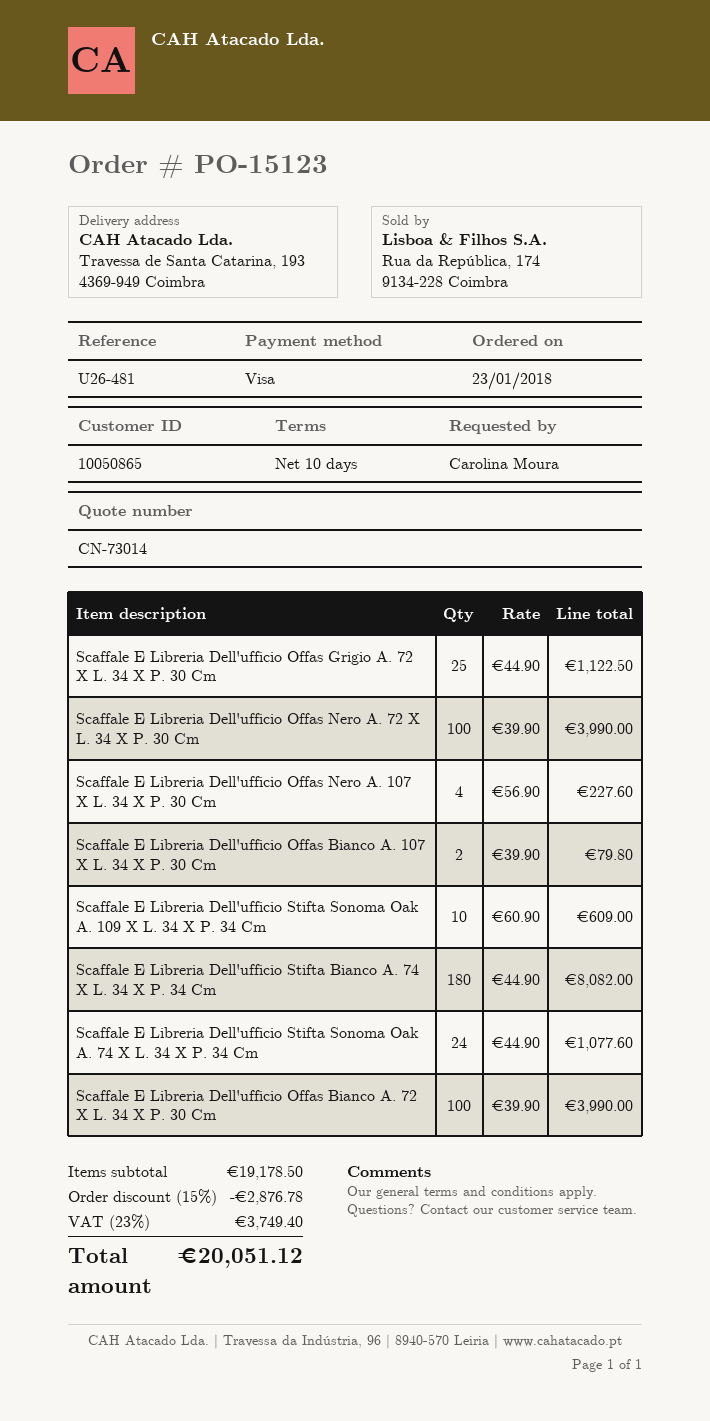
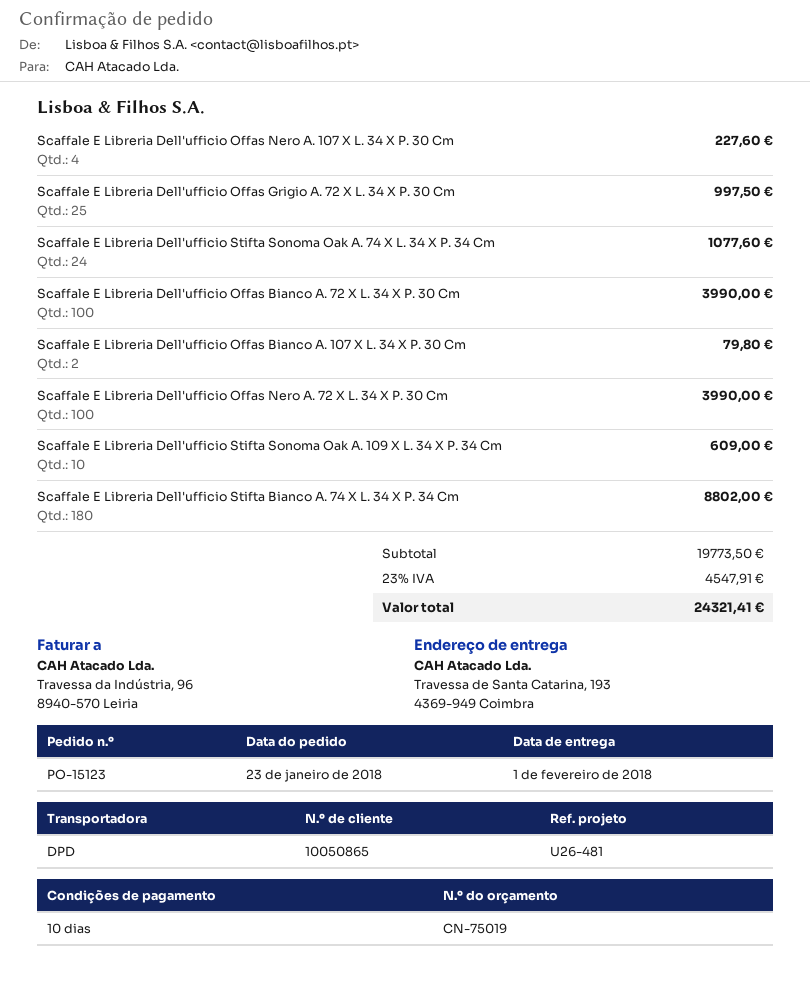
quote number: CN-73014 -> CN-75019
Scaffale E Libreria Dell'ufficio Offas Grigio A. 72 X L. 34 X P. 30 Cm: 25 for 1122.50 -> 25 for 997.50
Scaffale E Libreria Dell'ufficio Stifta Bianco A. 74 X L. 34 X P. 34 Cm: 180 for 8082.00 -> 180 for 8802.00
subtotal: 19178.50 -> 19773.50
discount: 15% = 2876.78 -> none
tax: 23% = 3749.40 -> 23% = 4547.91
total: 20051.12 -> 24321.41

